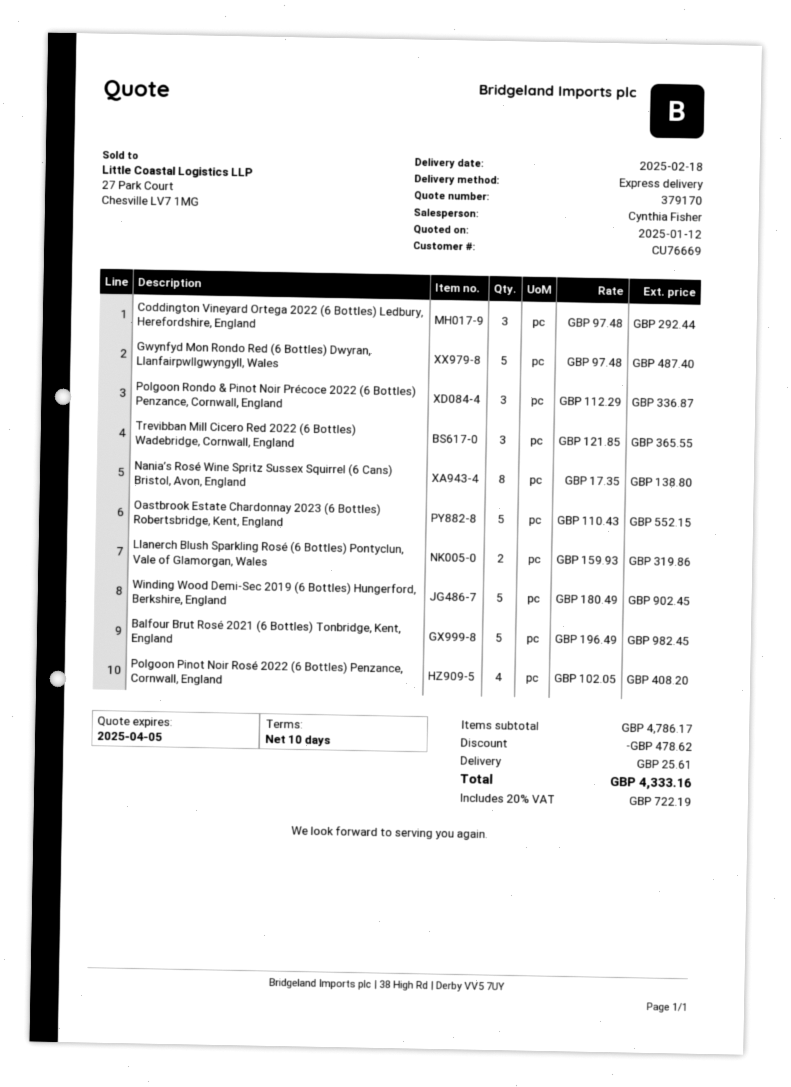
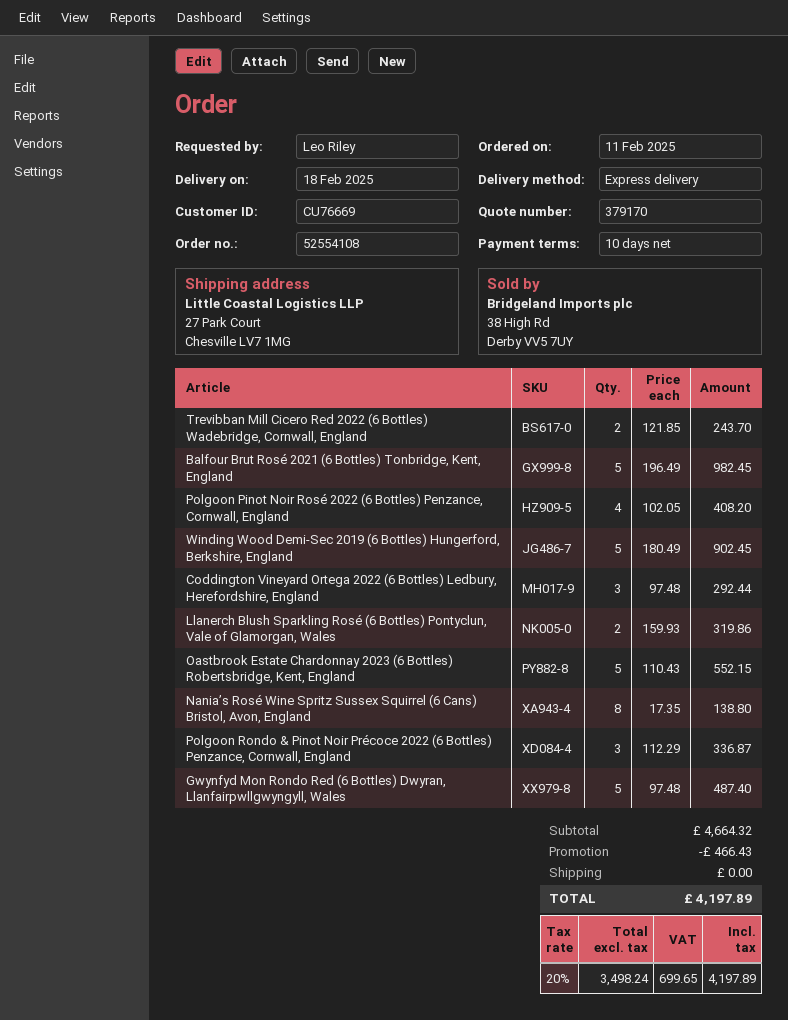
Trevibban Mill Cicero Red 2022 (6 Bottles) Wadebridge, Cornwall, England: 3 x 121.85 = 365.55 -> 2 x 121.85 = 243.70
subtotal: 4786.17 -> 4664.32
discount: 478.62 -> 466.43
shipping: 25.61 -> 0.00
tax: 20% = 722.19 -> 20% = 699.65
total: 4333.16 -> 4197.89

